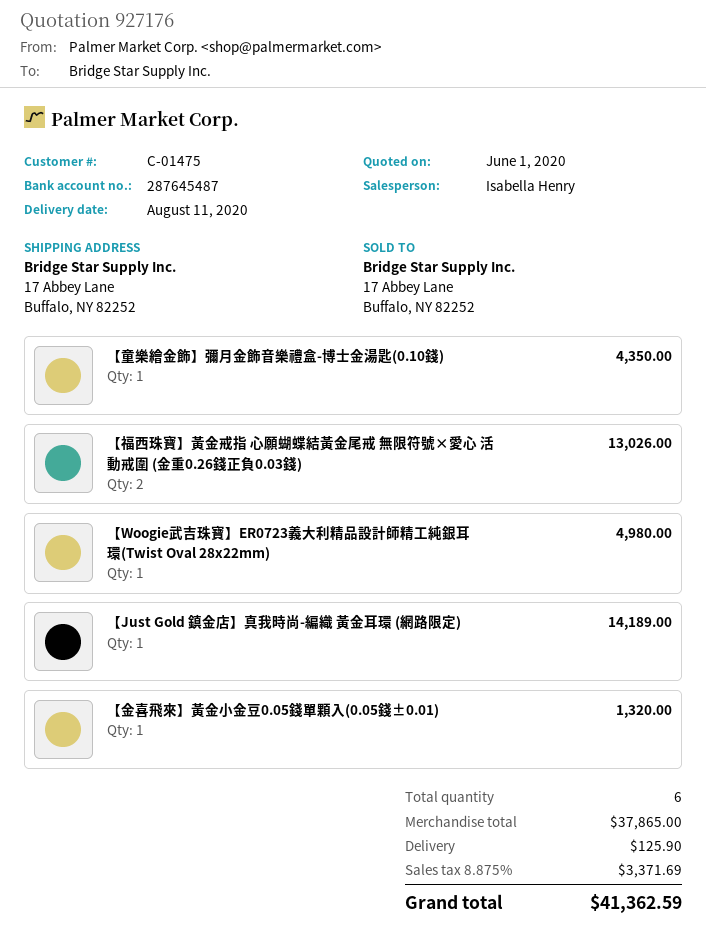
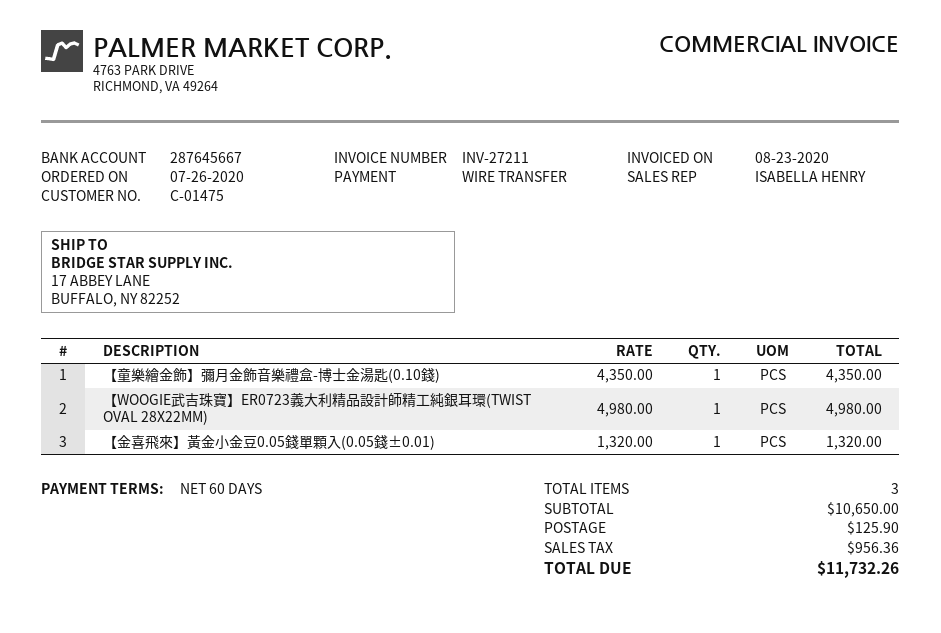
bank account: 287645487 -> 287645667
【福西珠寶】黃金戒指 心願蝴蝶結黃金尾戒 無限符號×愛心 活動戒圍 (金重0.26錢正負0.03錢): 2 for 13026.00 -> none
【Just Gold 鎮金店】真我時尚-編織 黃金耳環 (網路限定): 1 for 14189.00 -> none
total quantity: 6 -> 3
subtotal: 37865.00 -> 10650.00
tax: 3371.69 -> 956.36
total: 41362.59 -> 11732.26

